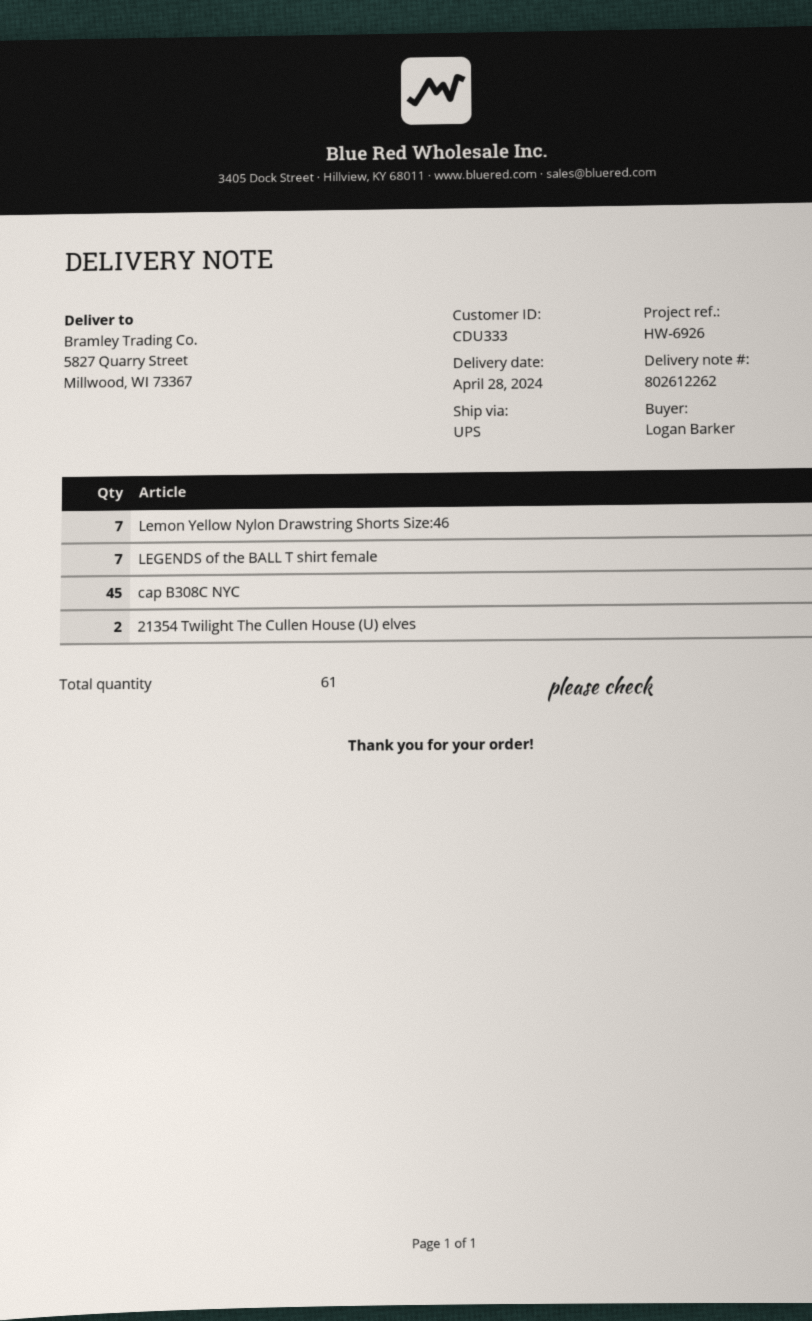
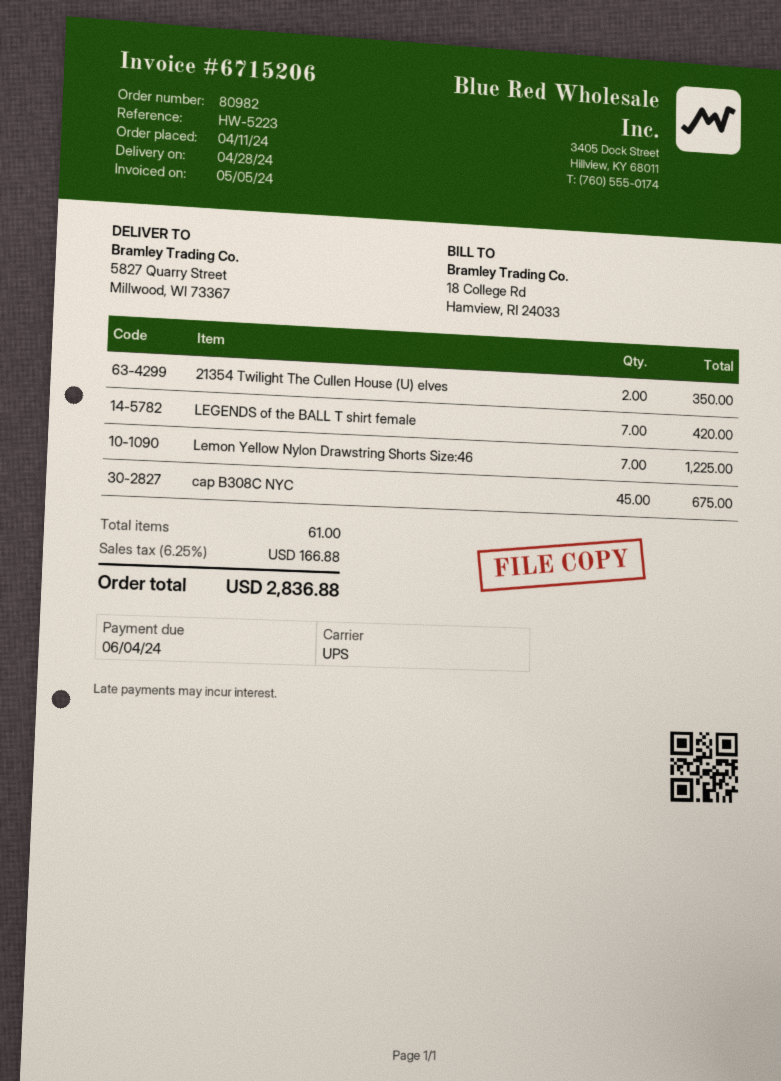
reference: HW-6926 -> HW-5223

